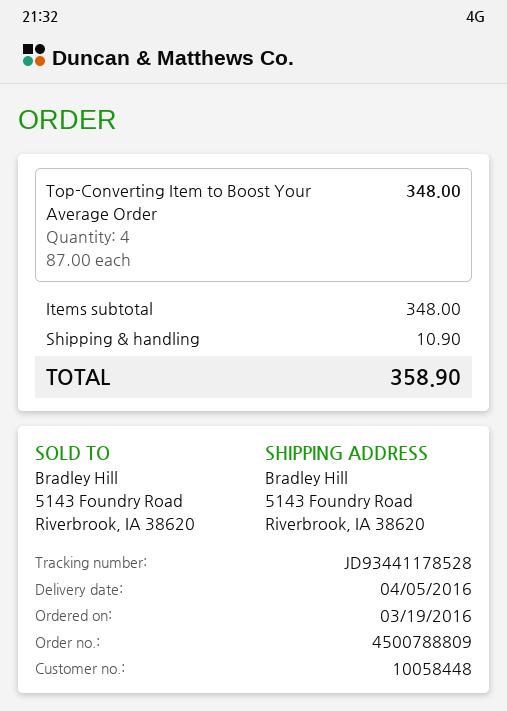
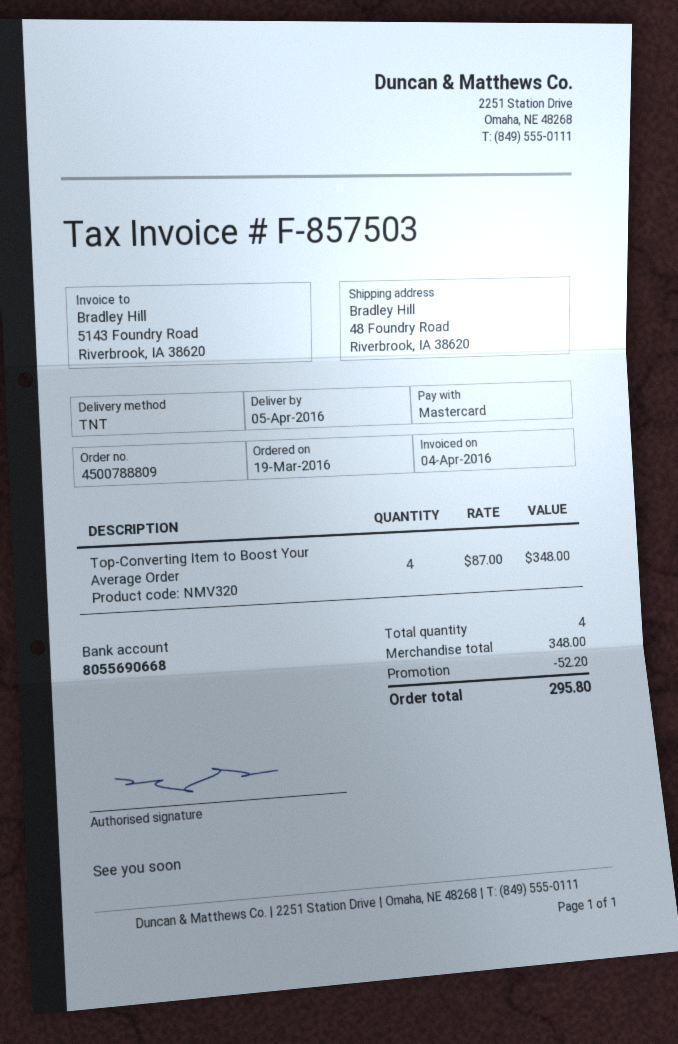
ship to: 5143 Foundry Road, Riverbrook, IA 38620 -> 48 Foundry Road, Riverbrook, IA 38620
discount: none -> 52.20
shipping: 10.90 -> none
total: 358.90 -> 295.80

